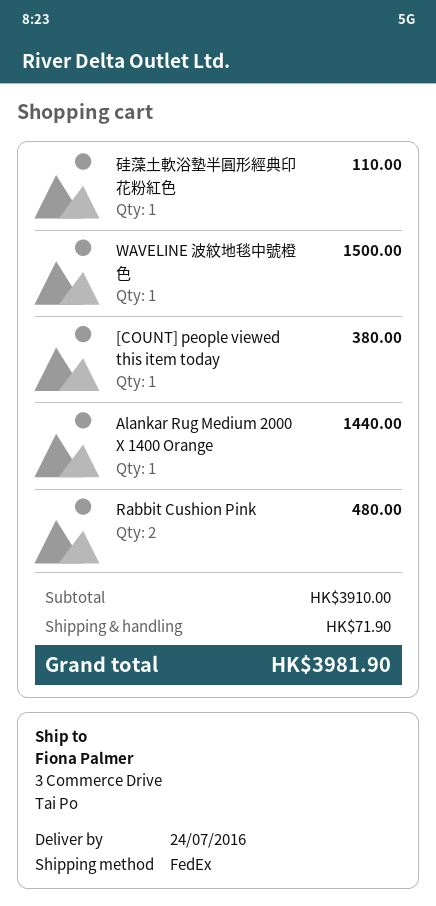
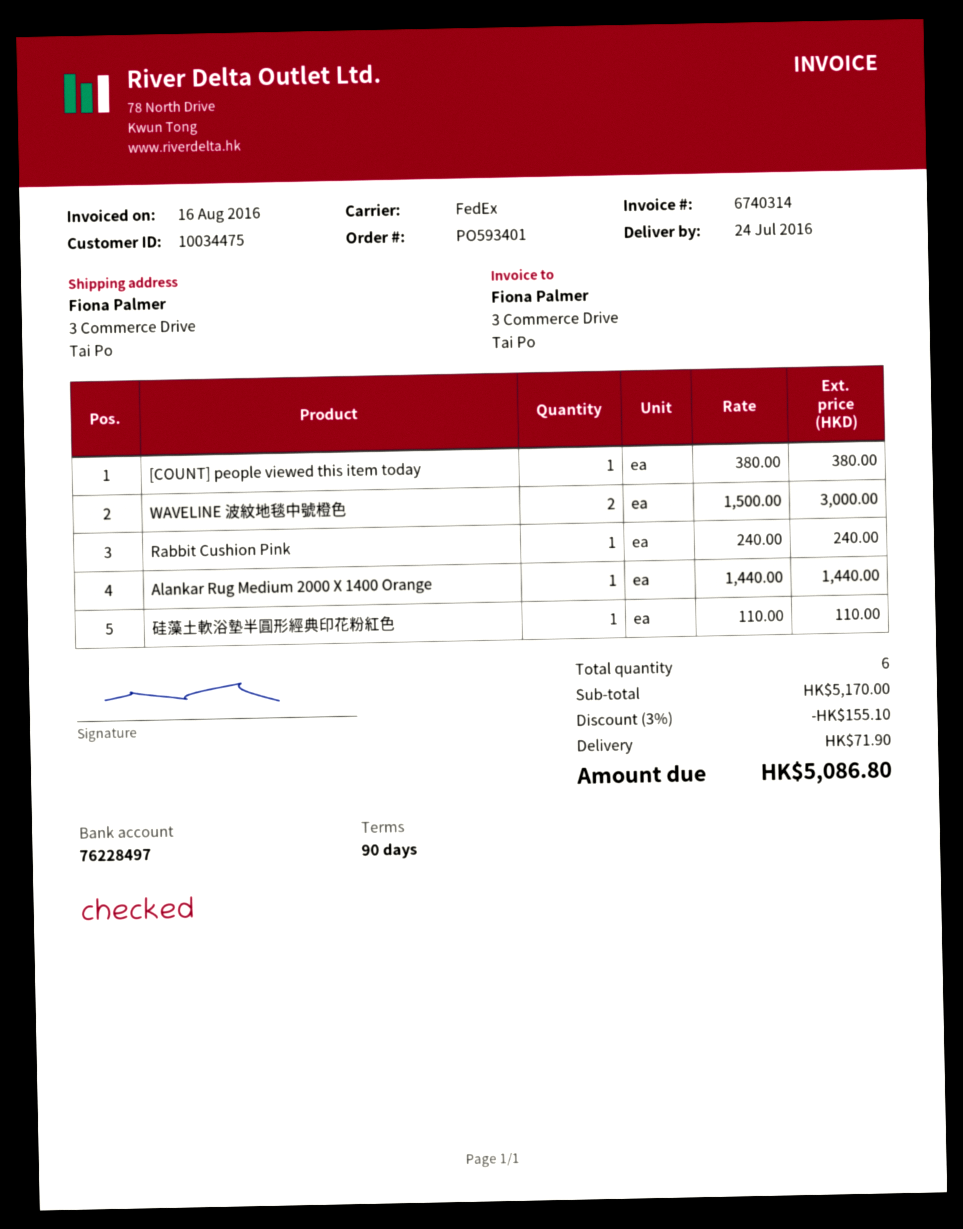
WAVELINE 波紋地毯中號橙色: 1 for 1500.00 -> 2 for 3000.00
Rabbit Cushion Pink: 2 for 480.00 -> 1 for 240.00
subtotal: 3910.00 -> 5170.00
discount: none -> 3% = 155.10
total: 3981.90 -> 5086.80

